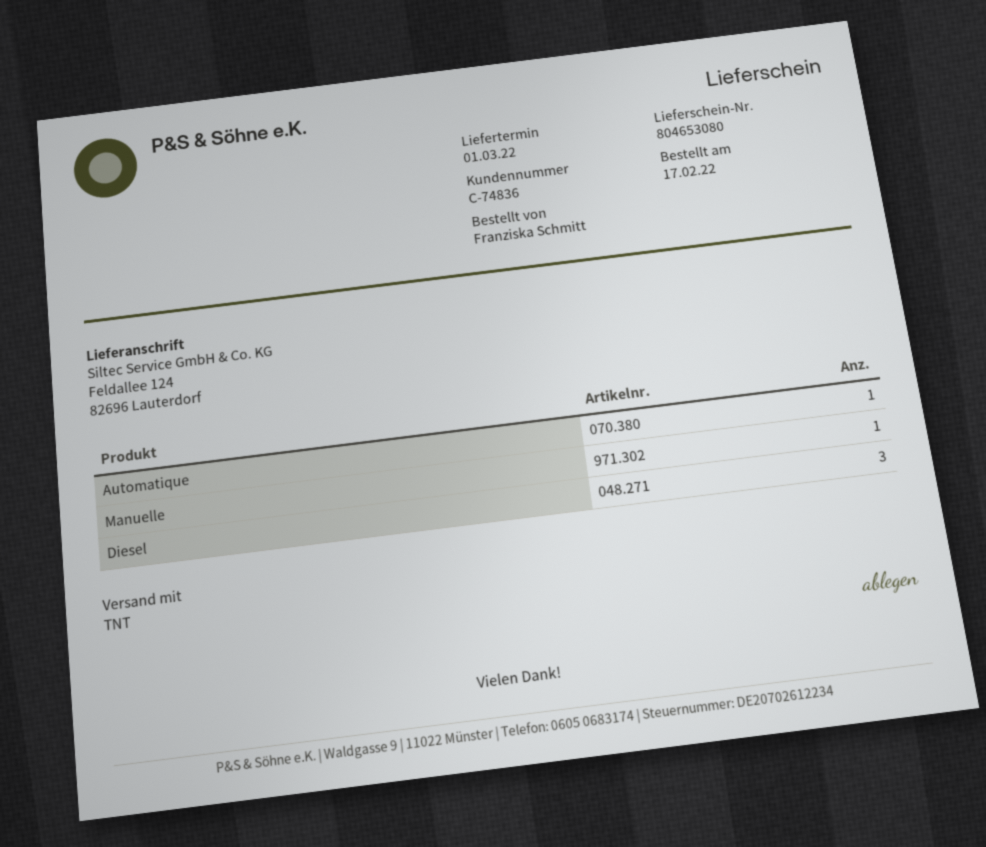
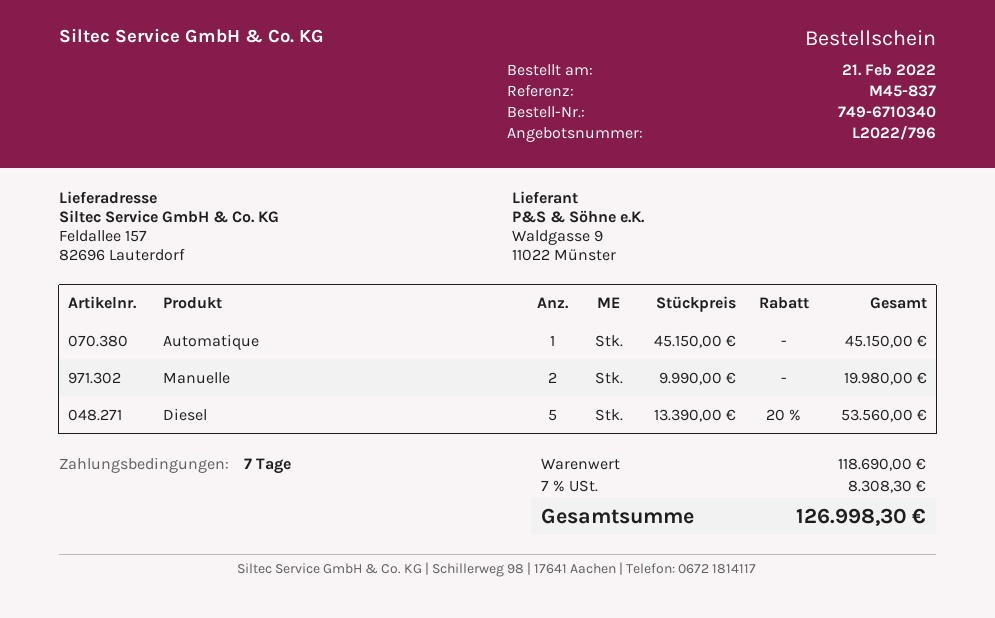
order date: 2022-02-17 -> 2022-02-21
ship to: Feldallee 124, 82696 Lauterdorf -> Feldallee 157, 82696 Lauterdorf
Manuelle: 1 -> 2
Diesel: 3 -> 5

